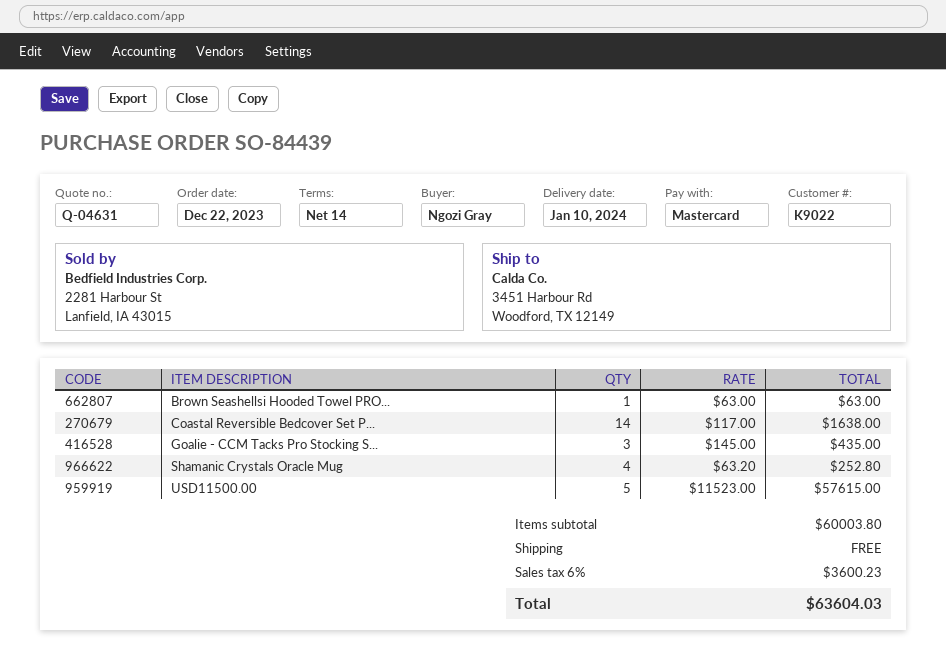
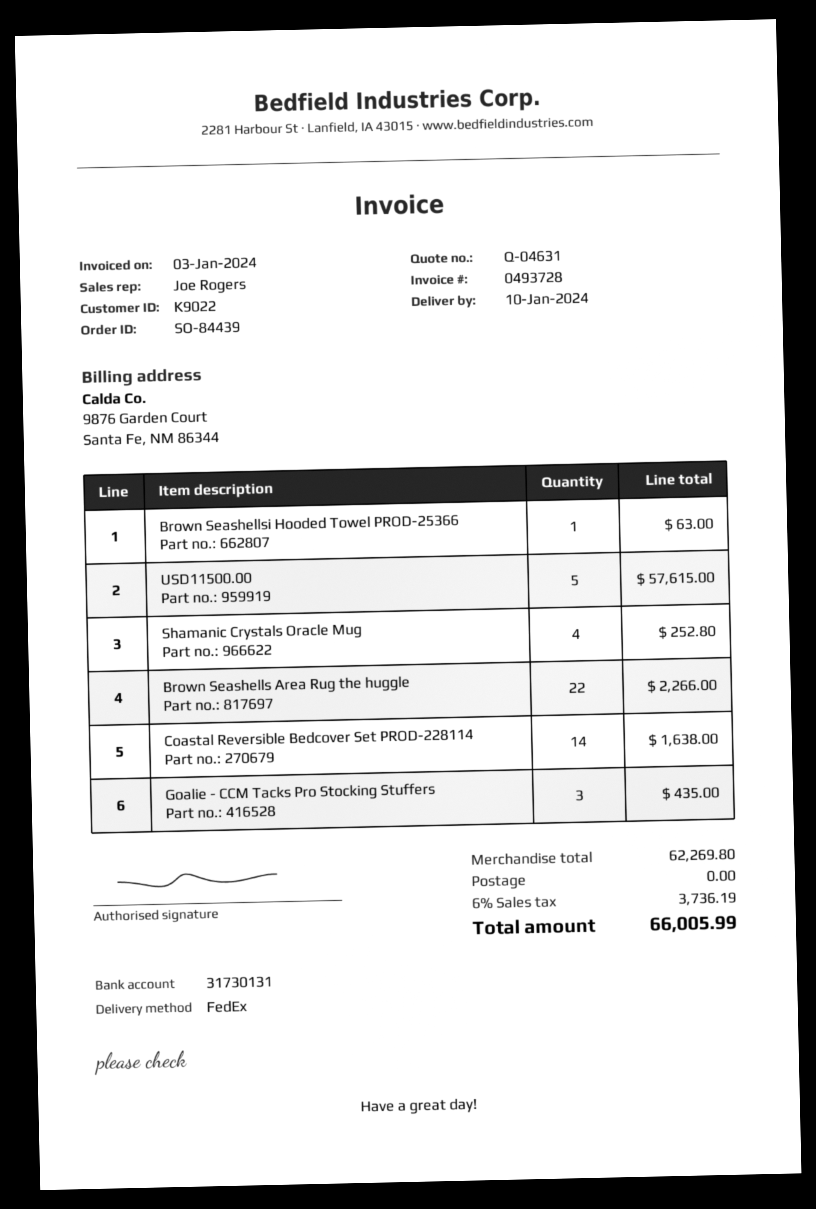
Brown Seashells Area Rug the huggle: none -> 22 for 2266.00
subtotal: 60003.80 -> 62269.80
tax: 6% = 3600.23 -> 6% = 3736.19
total: 63604.03 -> 66005.99

